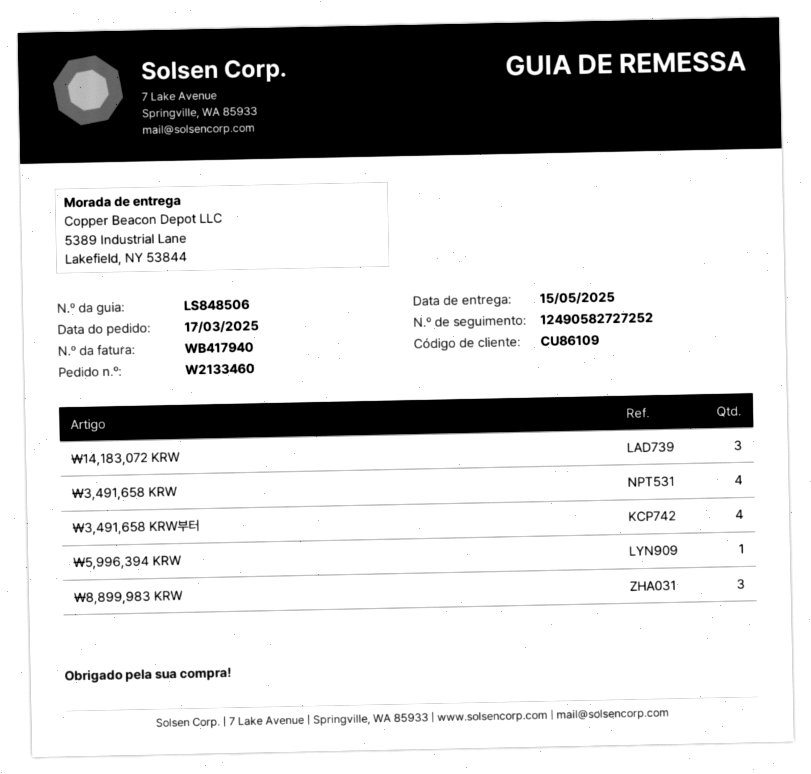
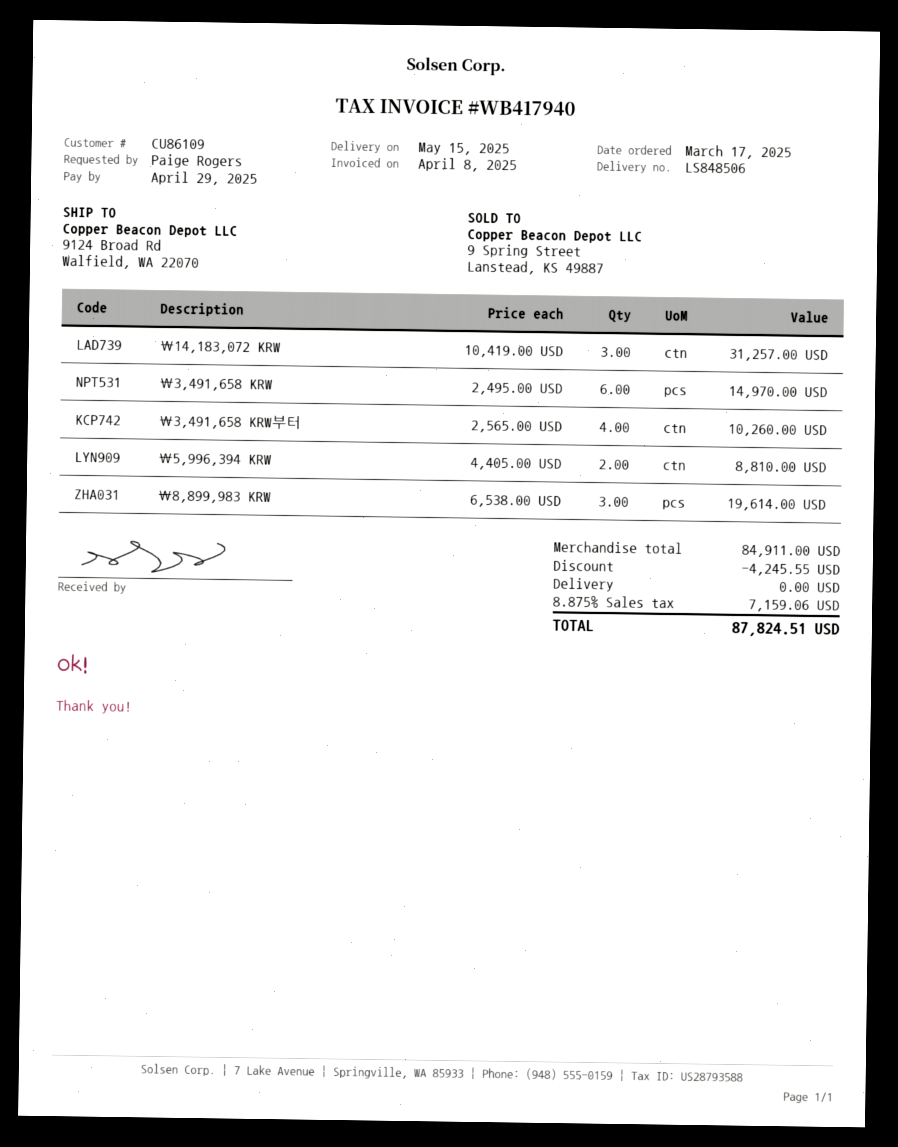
ship to: 5389 Industrial Lane, Lakefield, NY 53844 -> 9124 Broad Rd, Walfield, WA 22070
₩3,491,658 KRW: 4 -> 6
₩5,996,394 KRW: 1 -> 2

